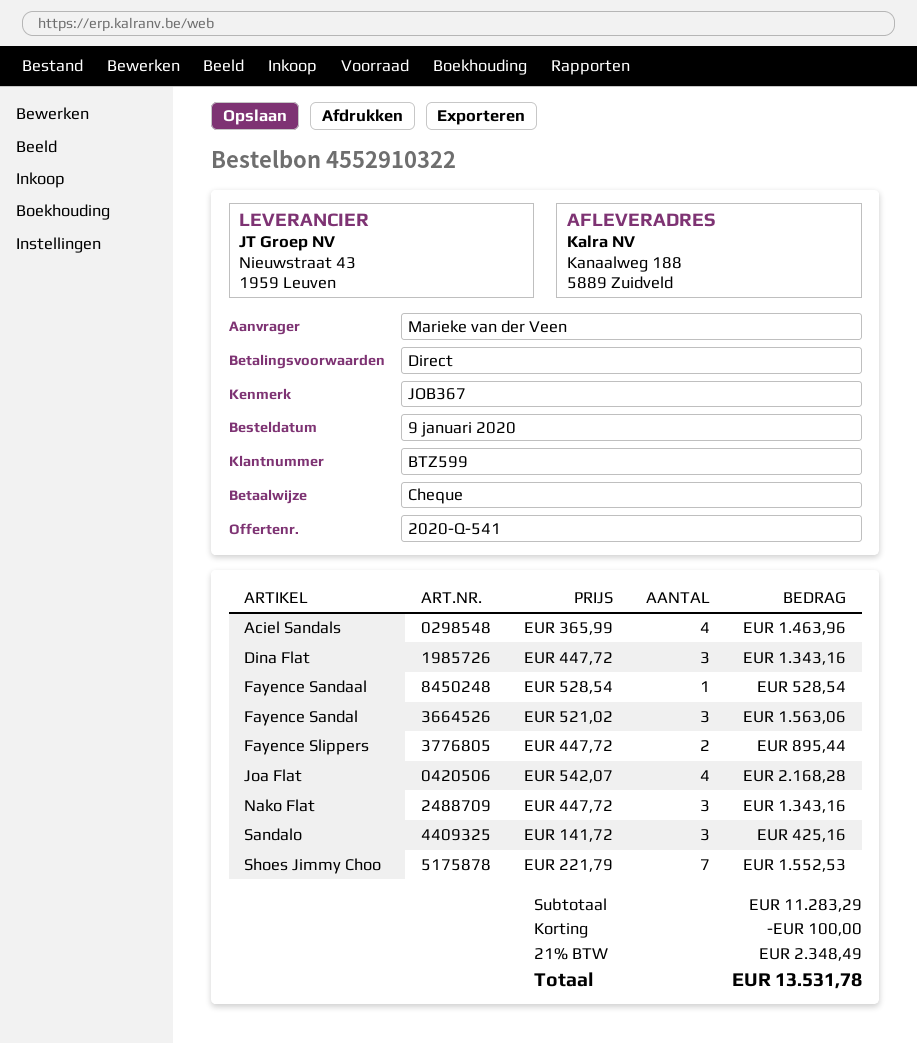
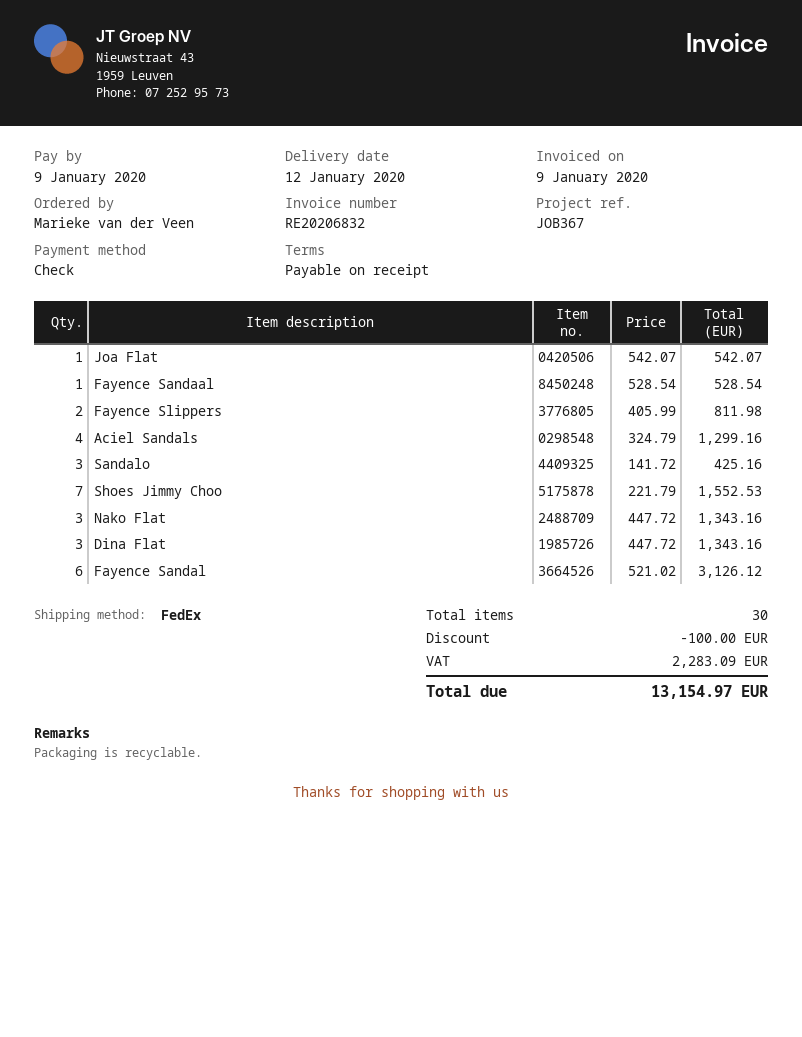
Aciel Sandals: 4 x 365.99 = 1463.96 -> 4 x 324.79 = 1299.16
Fayence Sandal: 3 x 521.02 = 1563.06 -> 6 x 521.02 = 3126.12
Fayence Slippers: 2 x 447.72 = 895.44 -> 2 x 405.99 = 811.98
Joa Flat: 4 x 542.07 = 2168.28 -> 1 x 542.07 = 542.07
tax: 2348.49 -> 2283.09
total: 13531.78 -> 13154.97

